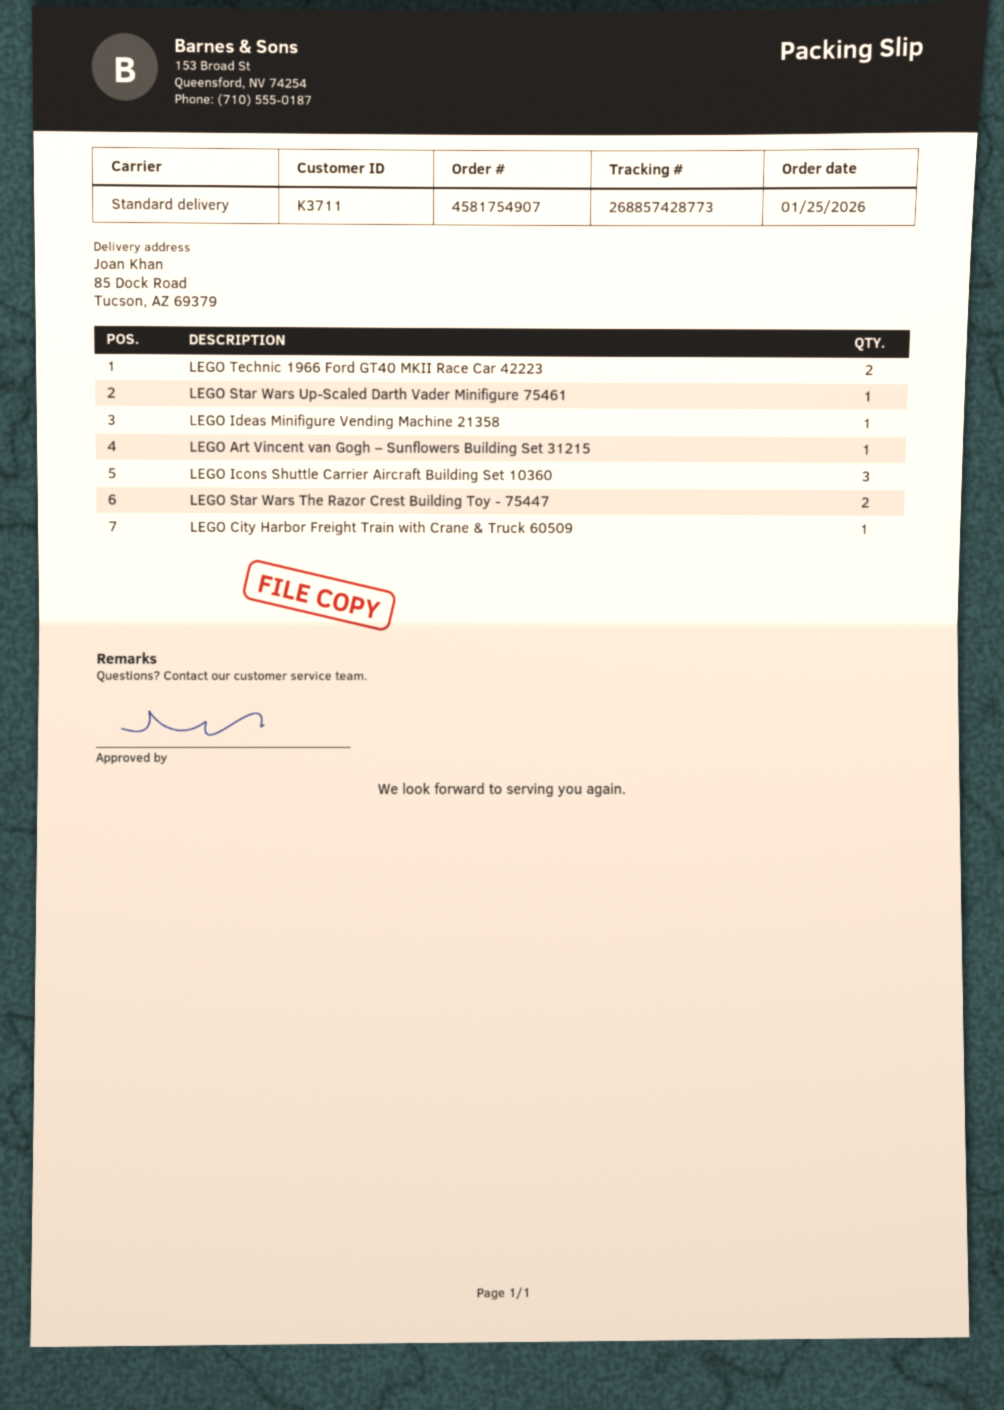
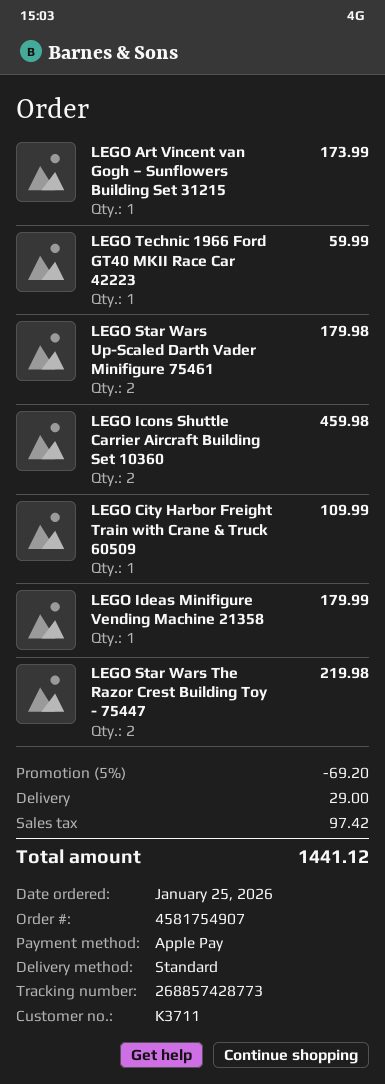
LEGO Technic 1966 Ford GT40 MKII Race Car 42223: 2 -> 1
LEGO Star Wars Up-Scaled Darth Vader Minifigure 75461: 1 -> 2
LEGO Icons Shuttle Carrier Aircraft Building Set 10360: 3 -> 2

